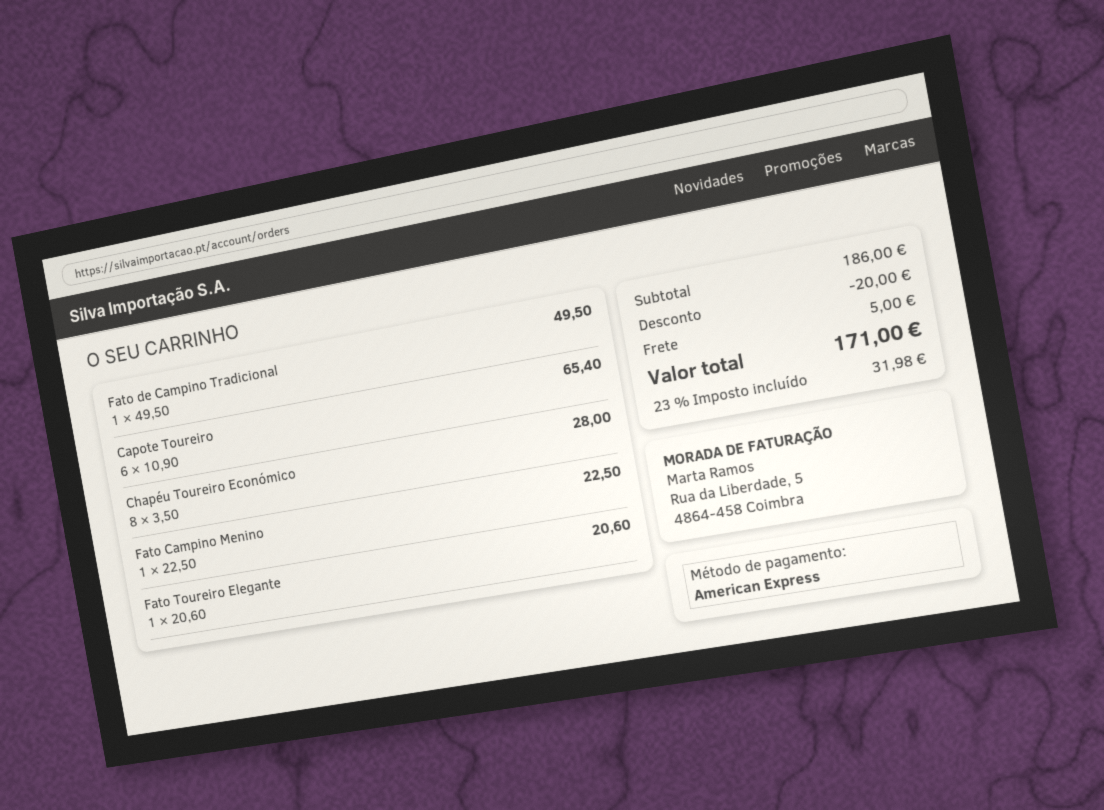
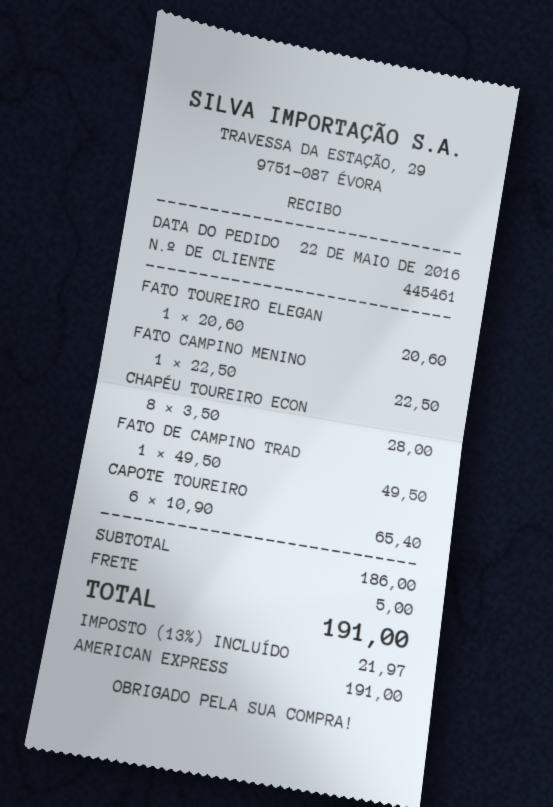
discount: 20.00 -> none
tax: 23% = 31.98 -> 13% = 21.97
total: 171.00 -> 191.00

